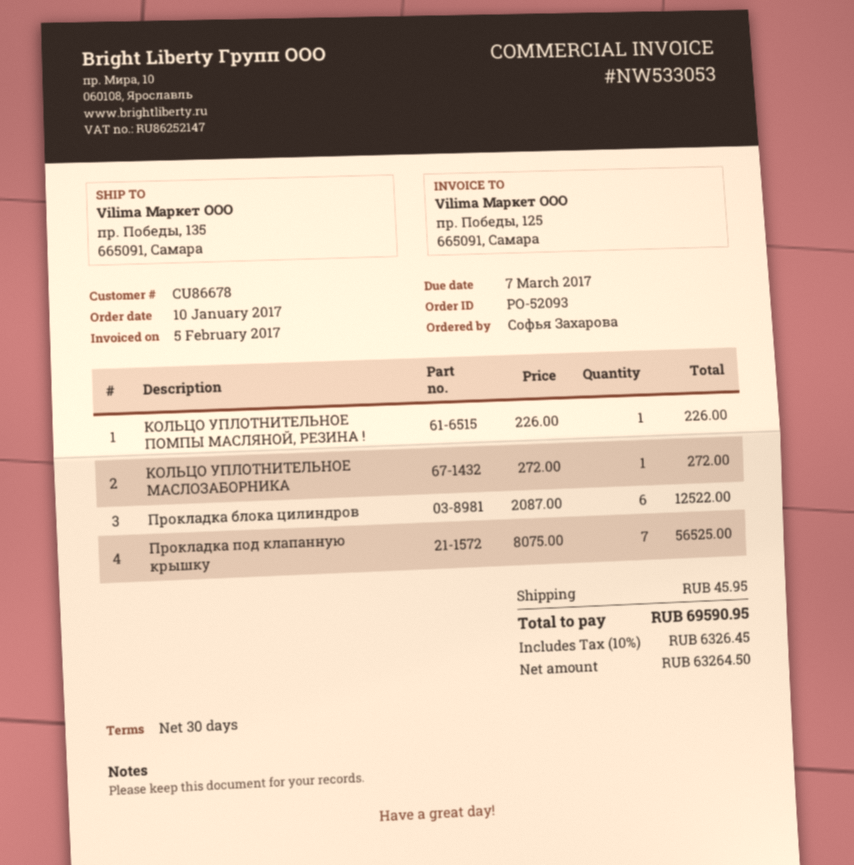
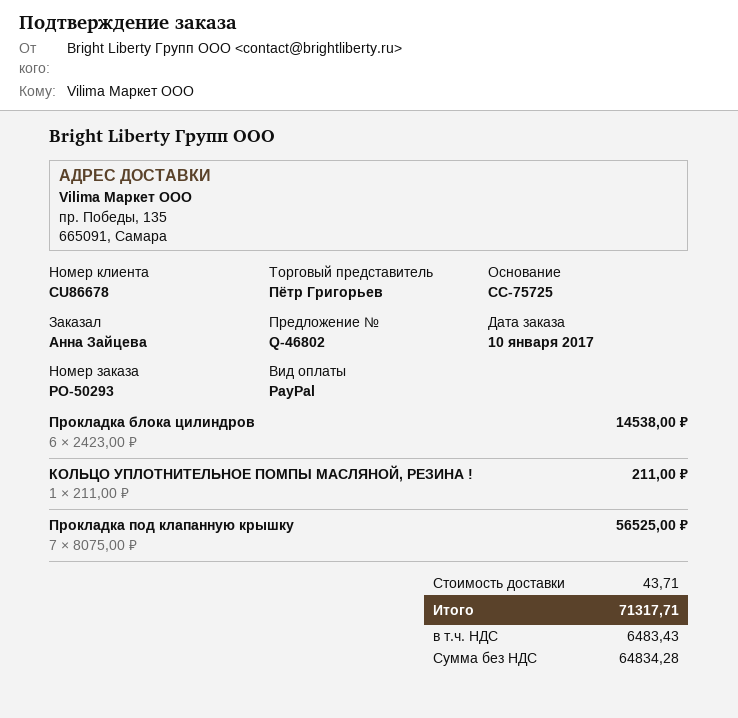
order number: PO-52093 -> PO-50293
ordered by: Софья Захарова -> Анна Зайцева
КОЛЬЦО УПЛОТНИТЕЛЬНОЕ ПОМПЫ МАСЛЯНОЙ, РЕЗИНА !: 1 x 226.00 = 226.00 -> 1 x 211.00 = 211.00
КОЛЬЦО УПЛОТНИТЕЛЬНОЕ МАСЛОЗАБОРНИКА: 1 x 272.00 = 272.00 -> none
Прокладка блока цилиндров: 6 x 2087.00 = 12522.00 -> 6 x 2423.00 = 14538.00
shipping: 45.95 -> 43.71
net: 63264.50 -> 64834.28
tax: 6326.45 -> 6483.43
total: 69590.95 -> 71317.71

